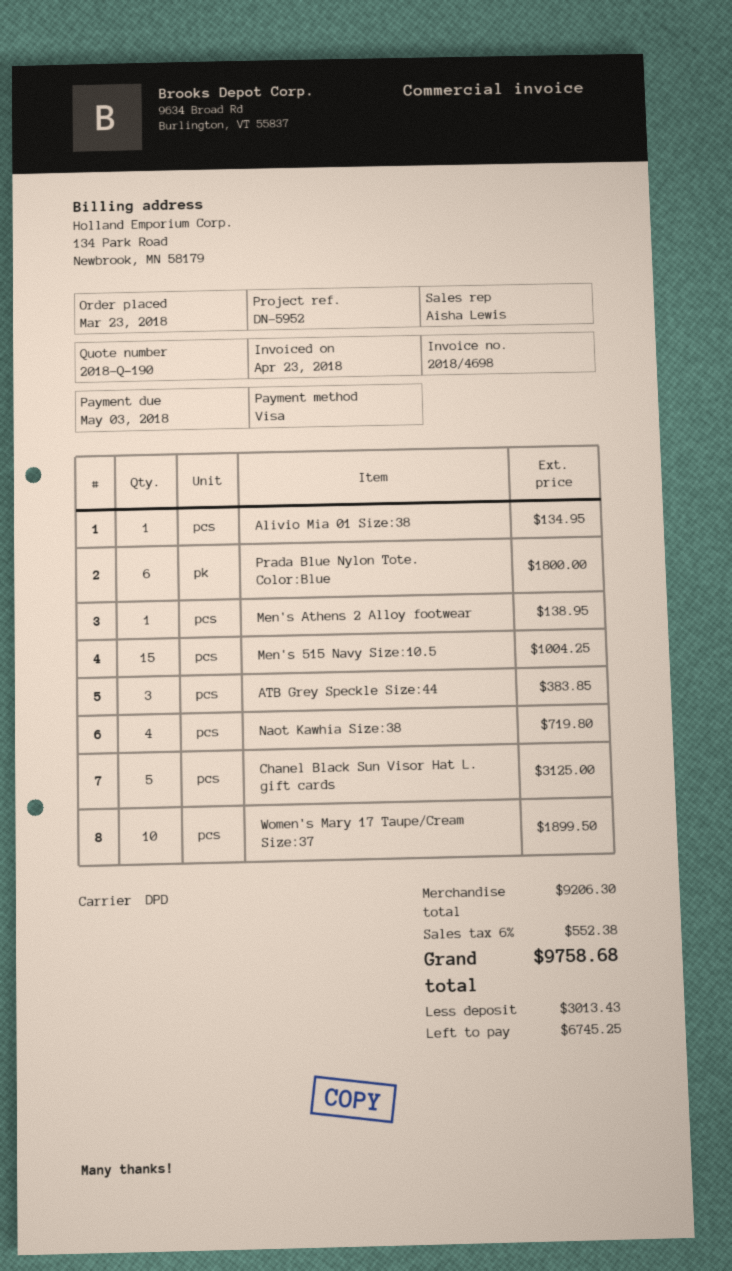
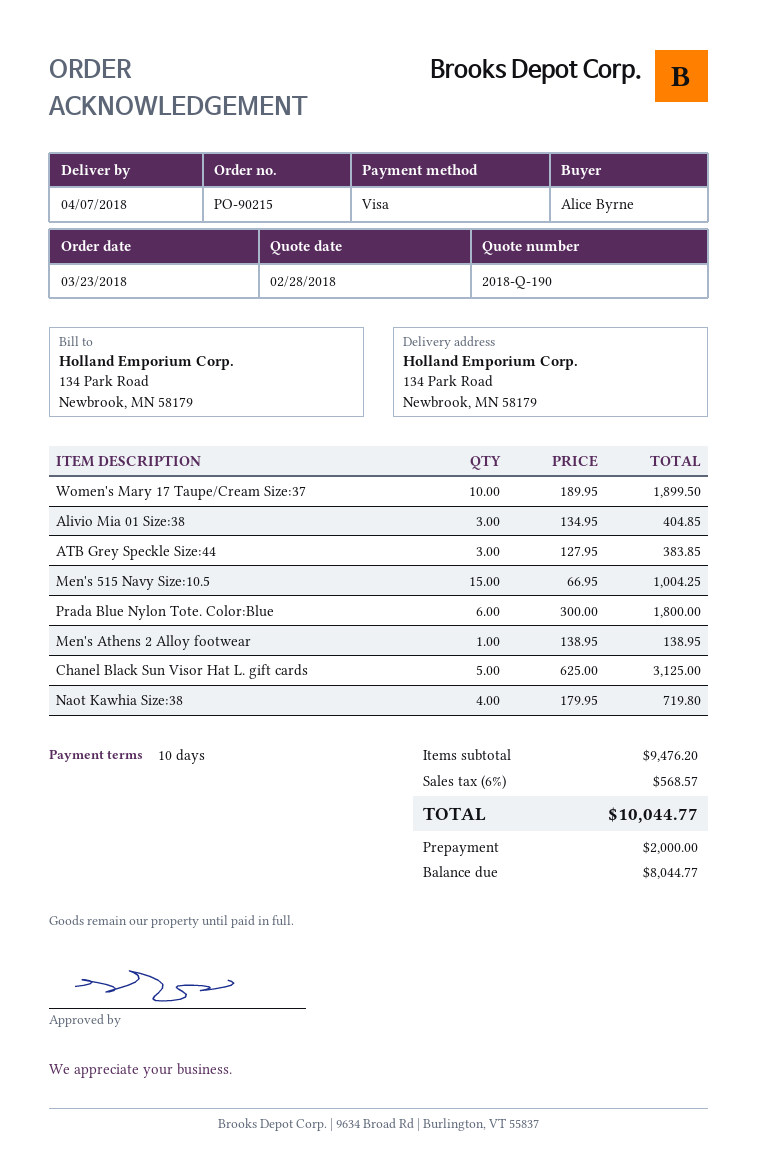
Alivio Mia 01 Size:38: 1 for 134.95 -> 3 for 404.85
subtotal: 9206.30 -> 9476.20
tax: 6% = 552.38 -> 6% = 568.57
total: 9758.68 -> 10044.77
deposit: 3013.43 -> 2000.00
balance: 6745.25 -> 8044.77

